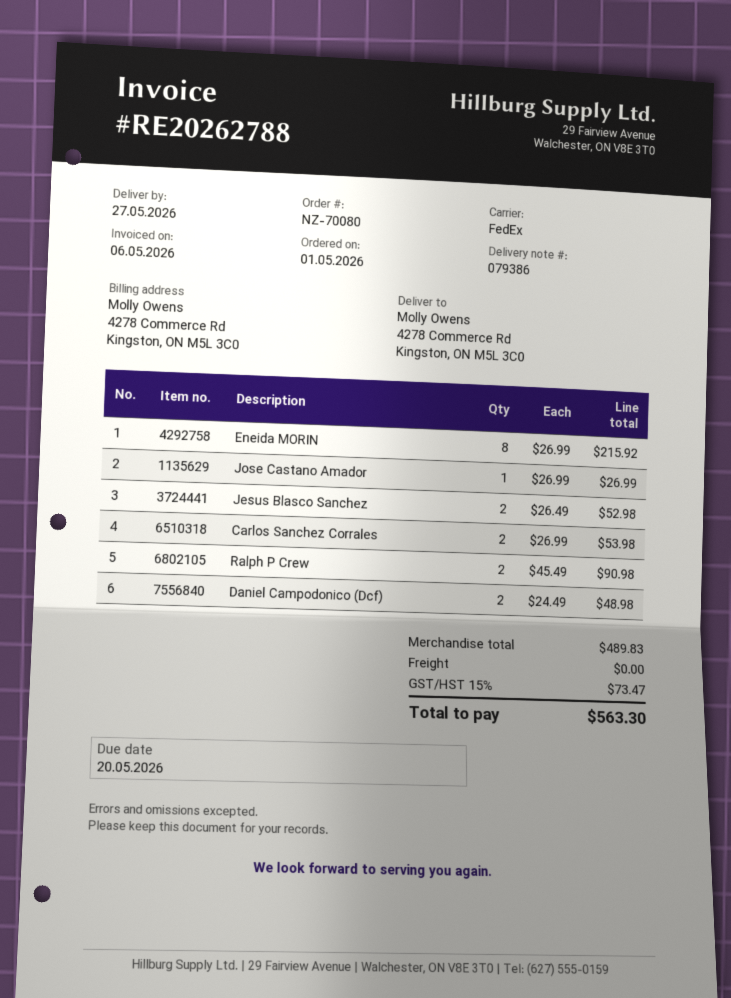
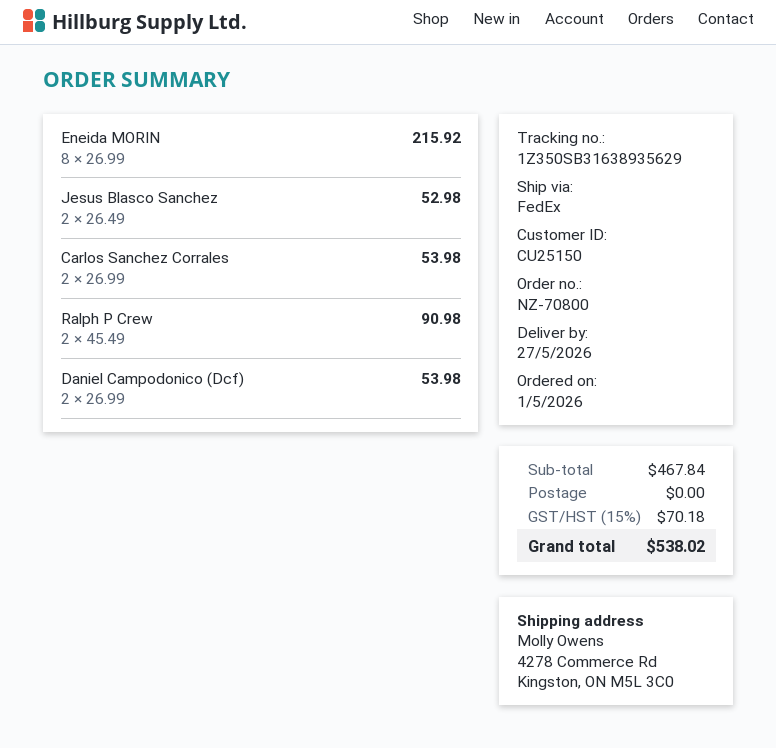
order number: NZ-70080 -> NZ-70800
Jose Castano Amador: 1 x 26.99 = 26.99 -> none
Daniel Campodonico (Dcf): 2 x 24.49 = 48.98 -> 2 x 26.99 = 53.98
subtotal: 489.83 -> 467.84
tax: 15% = 73.47 -> 15% = 70.18
total: 563.30 -> 538.02

